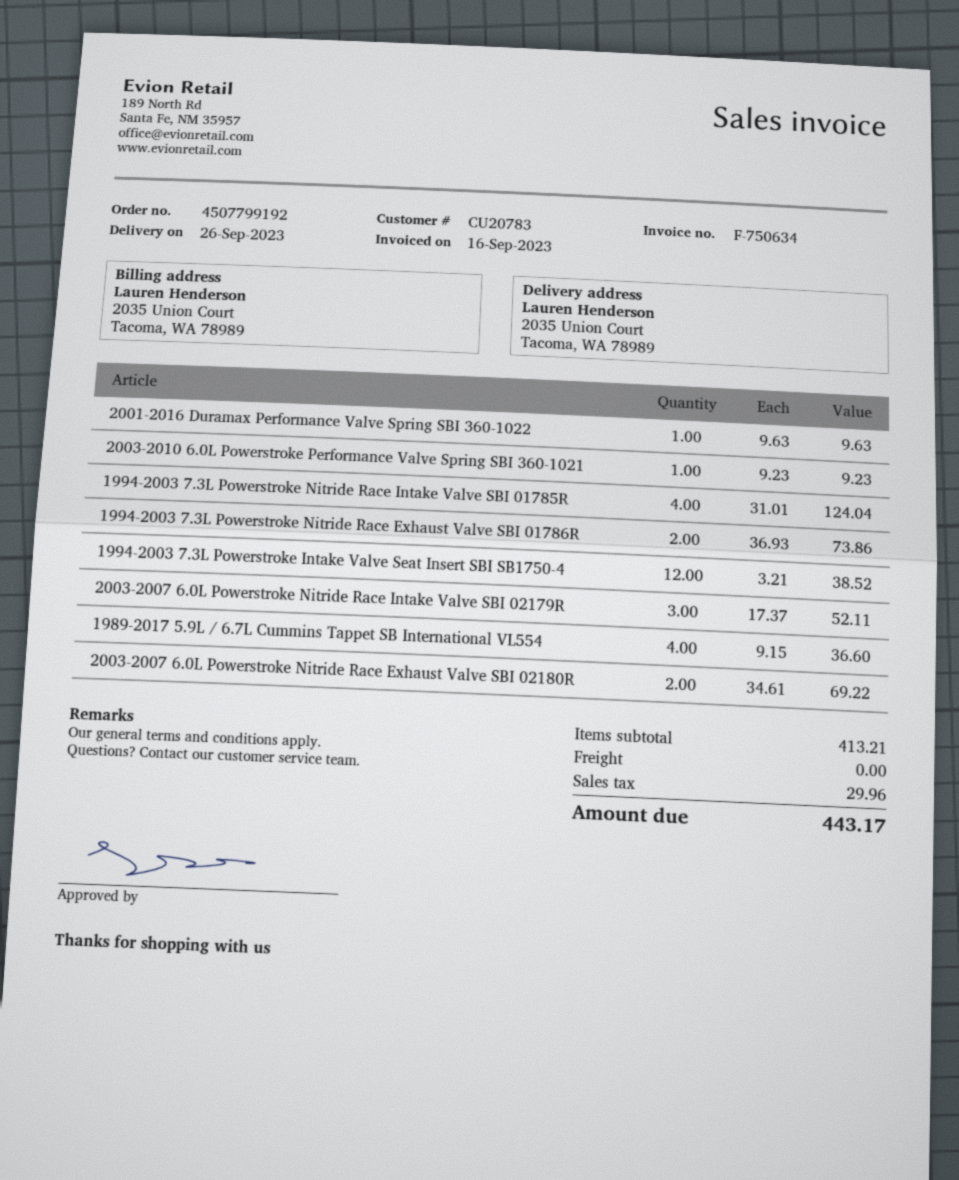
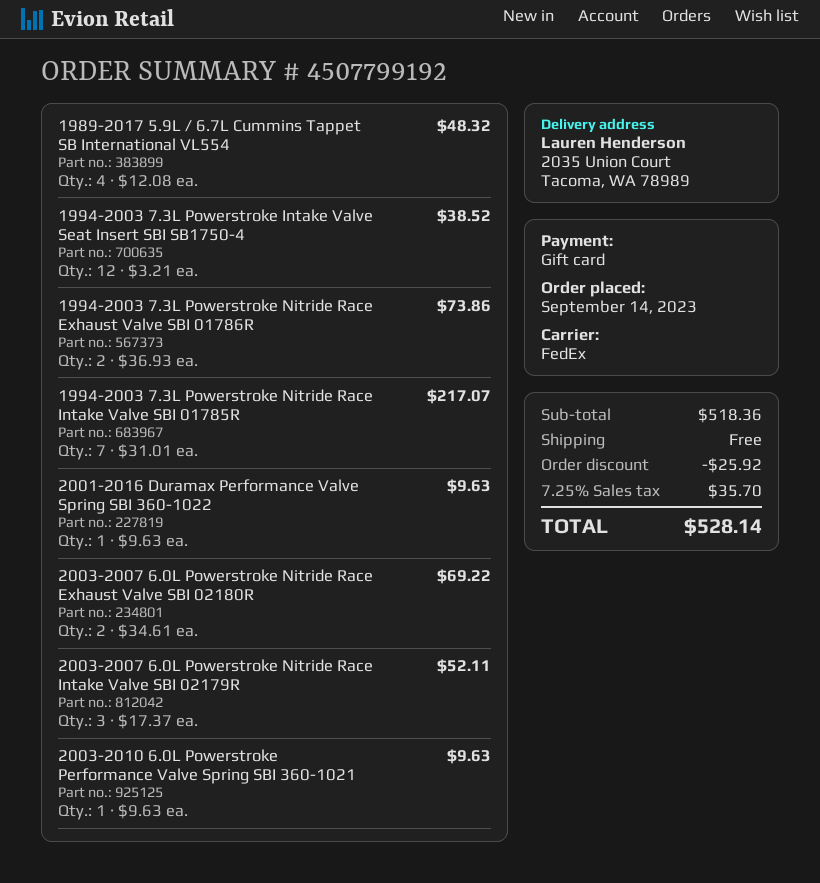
2003-2010 6.0L Powerstroke Performance Valve Spring SBI 360-1021: 1 x 9.23 = 9.23 -> 1 x 9.63 = 9.63
1994-2003 7.3L Powerstroke Nitride Race Intake Valve SBI 01785R: 4 x 31.01 = 124.04 -> 7 x 31.01 = 217.07
1989-2017 5.9L / 6.7L Cummins Tappet SB International VL554: 4 x 9.15 = 36.60 -> 4 x 12.08 = 48.32
subtotal: 413.21 -> 518.36
discount: none -> 25.92
tax: 29.96 -> 35.70
total: 443.17 -> 528.14

